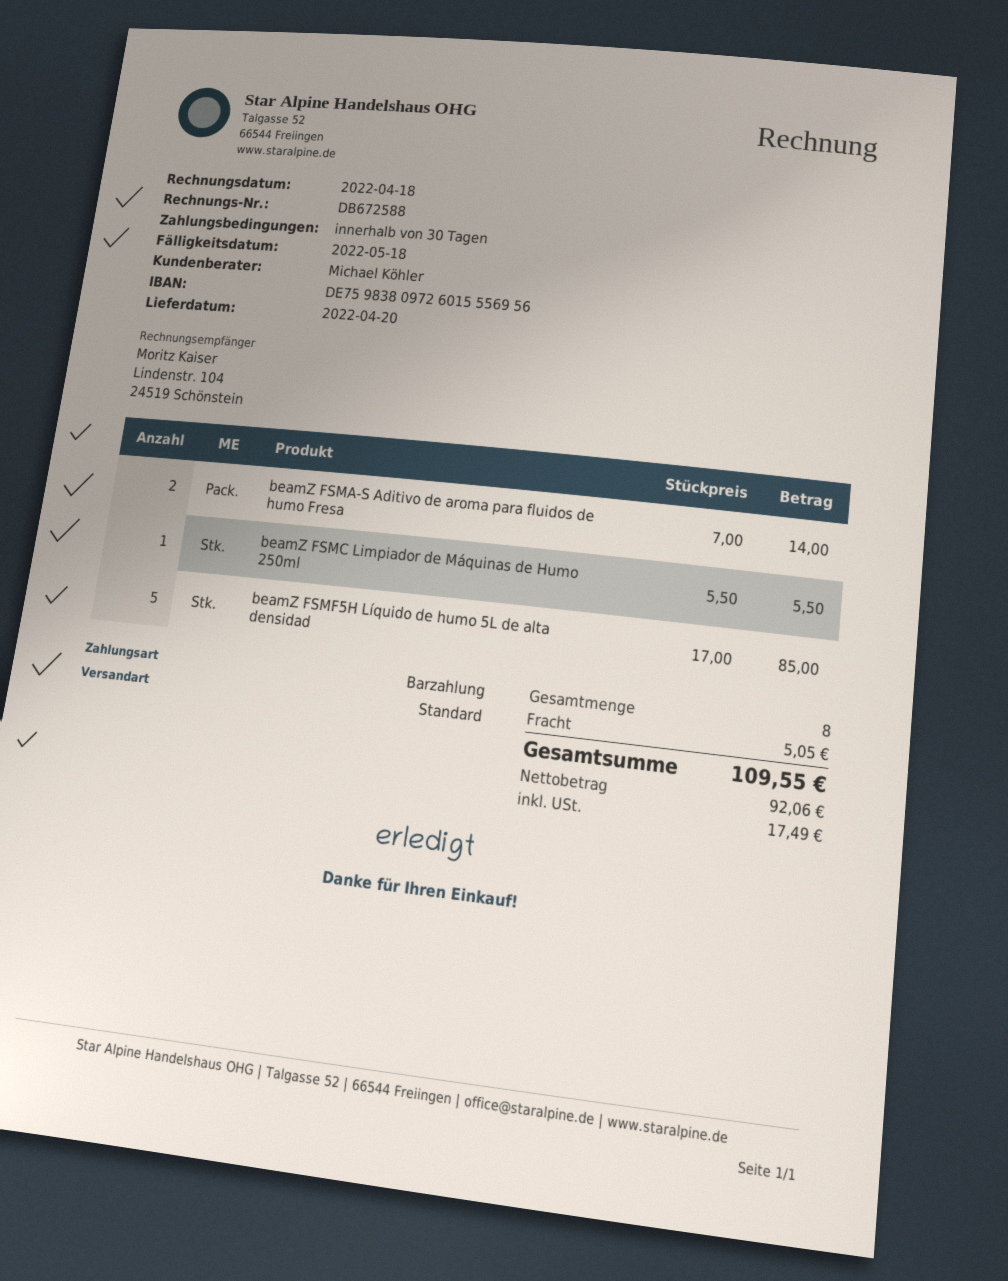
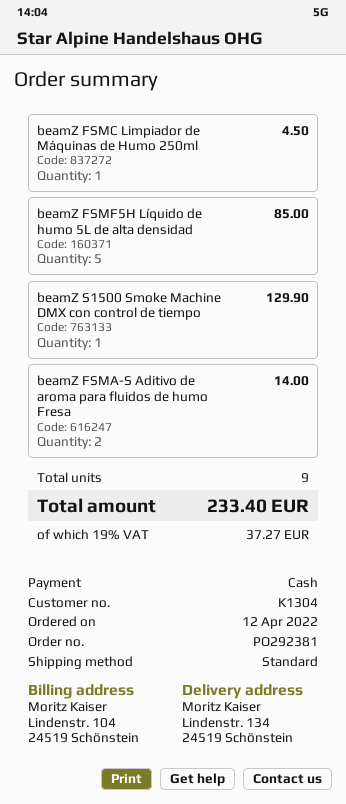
beamZ FSMC Limpiador de Máquinas de Humo 250ml: 1 for 5.50 -> 1 for 4.50
beamZ S1500 Smoke Machine DMX con control de tiempo: none -> 1 for 129.90
total quantity: 8 -> 9
shipping: 5.05 -> none
tax: 17.49 -> 37.27
total: 109.55 -> 233.40

